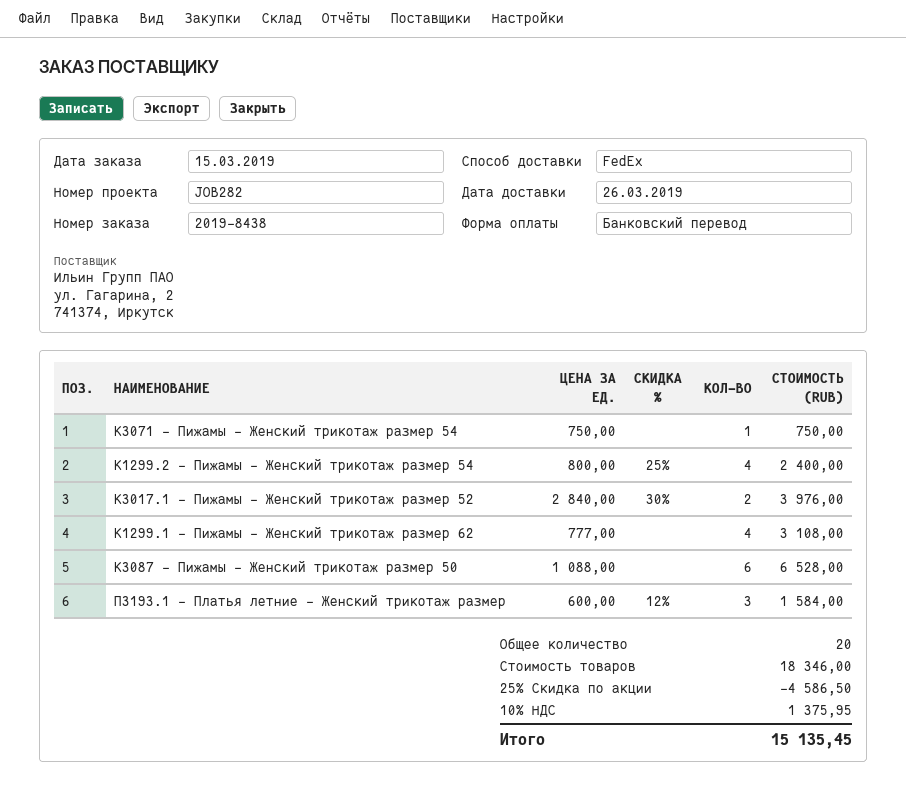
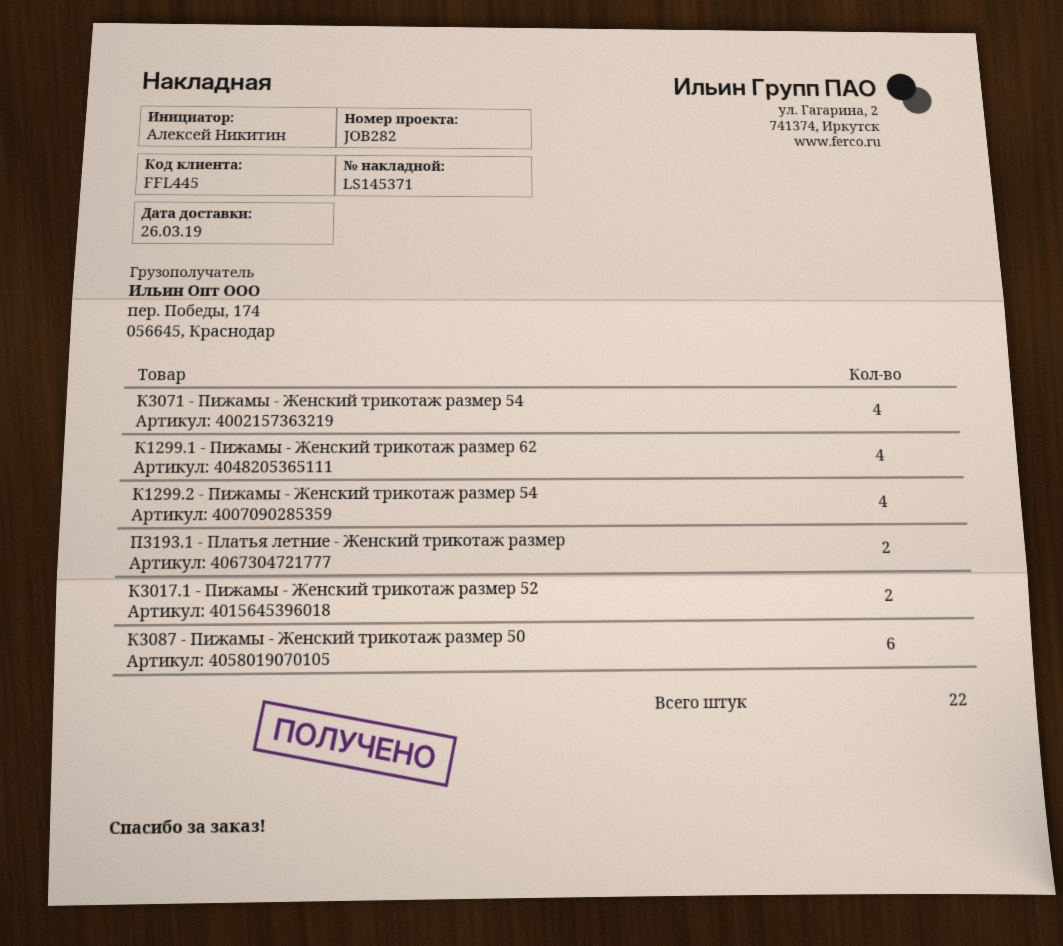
К3071 - Пижамы - Женский трикотаж размер 54: 1 -> 4
П3193.1 - Платья летние - Женский трикотаж размер: 3 -> 2
total quantity: 20 -> 22

